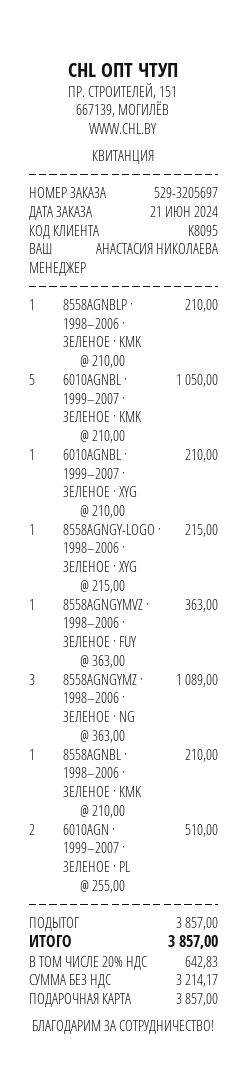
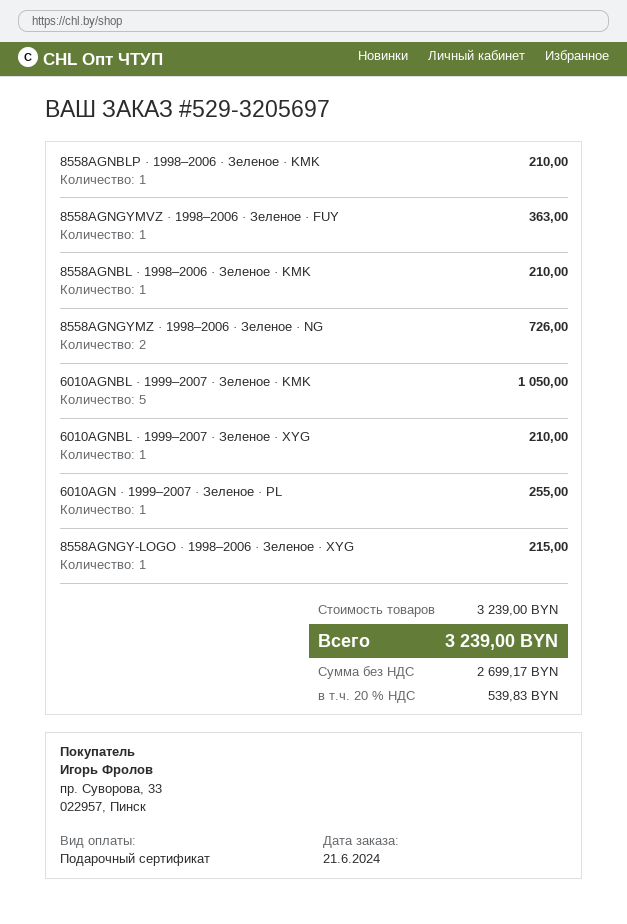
8558AGNGYMZ · 1998–2006 · ЗЕЛЕНОЕ · NG: 3 for 1089.00 -> 2 for 726.00
6010AGN · 1999–2007 · ЗЕЛЕНОЕ · PL: 2 for 510.00 -> 1 for 255.00
subtotal: 3857.00 -> 3239.00
net: 3214.17 -> 2699.17
tax: 20% = 642.83 -> 20% = 539.83
total: 3857.00 -> 3239.00

